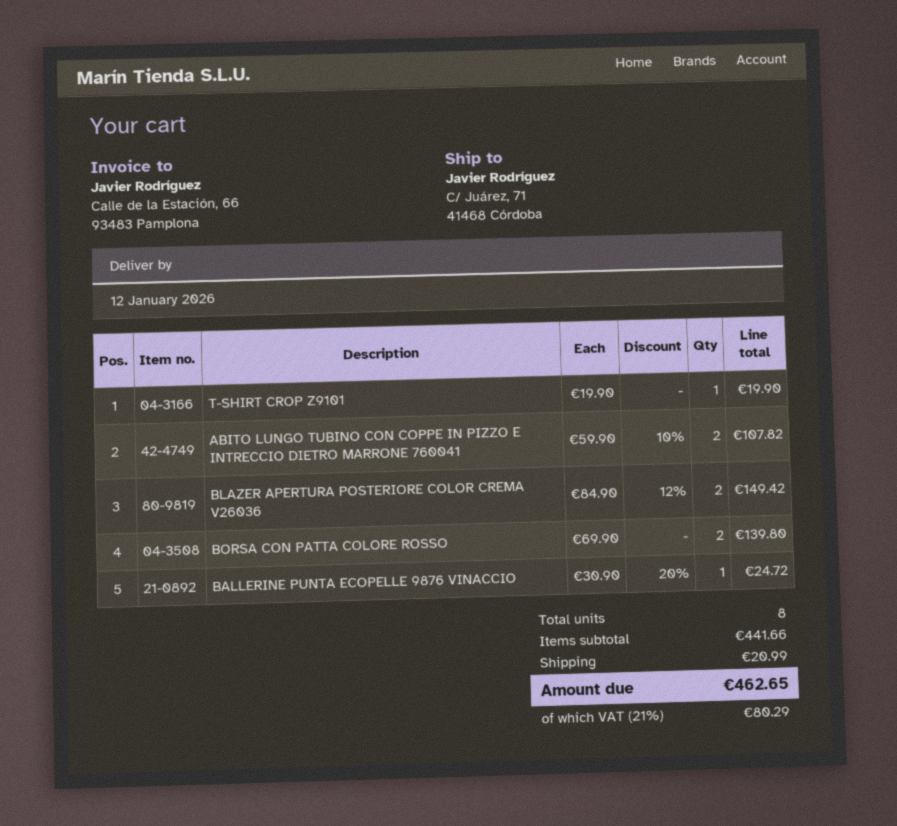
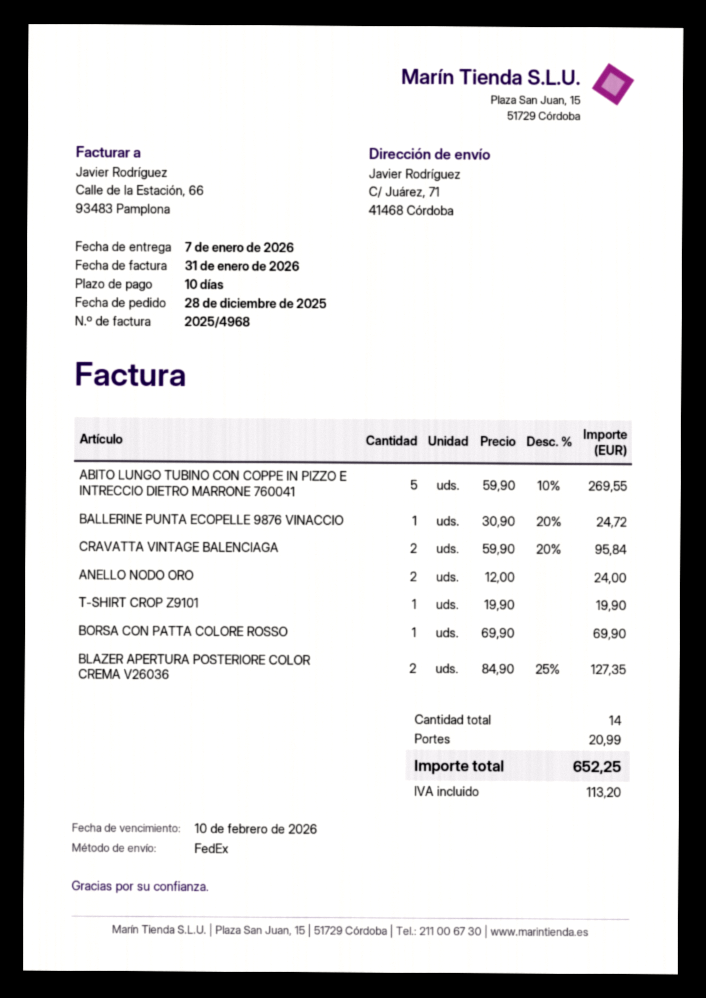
delivery date: 2026-01-12 -> 2026-01-07
ABITO LUNGO TUBINO CON COPPE IN PIZZO E INTRECCIO DIETRO MARRONE 760041: 2 x 59.90 - 10% = 107.82 -> 5 x 59.90 - 10% = 269.55
BLAZER APERTURA POSTERIORE COLOR CREMA V26036: 2 x 84.90 - 12% = 149.42 -> 2 x 84.90 - 25% = 127.35
BORSA CON PATTA COLORE ROSSO: 2 x 69.90 = 139.80 -> 1 x 69.90 = 69.90
CRAVATTA VINTAGE BALENCIAGA: none -> 2 x 59.90 - 20% = 95.84
ANELLO NODO ORO: none -> 2 x 12.00 = 24.00
total quantity: 8 -> 14
tax: 80.29 -> 113.20
total: 462.65 -> 652.25

